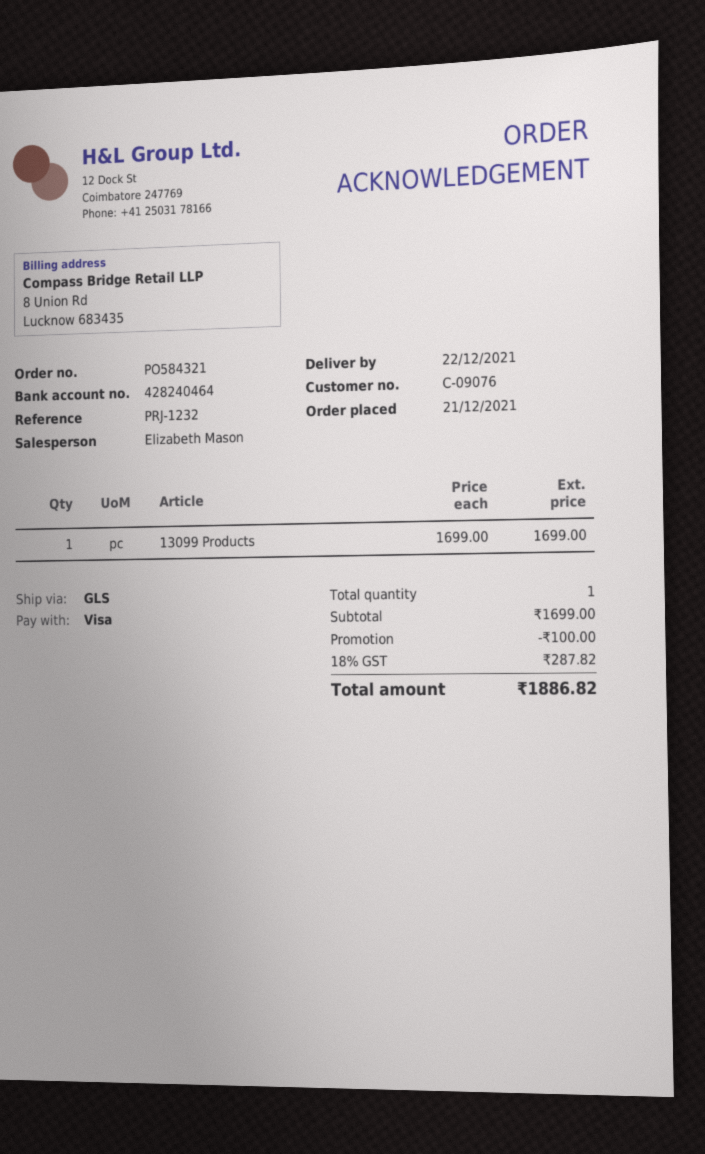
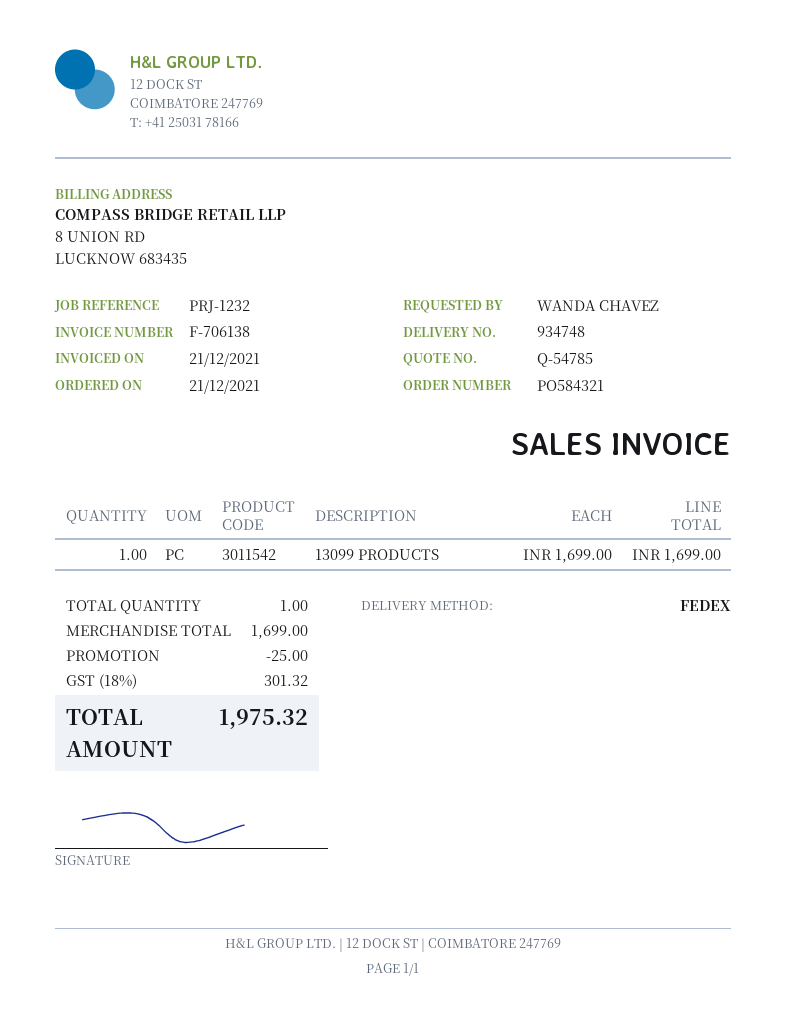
shipping method: GLS -> FedEx
discount: 100.00 -> 25.00
tax: 18% = 287.82 -> 18% = 301.32
total: 1886.82 -> 1975.32

